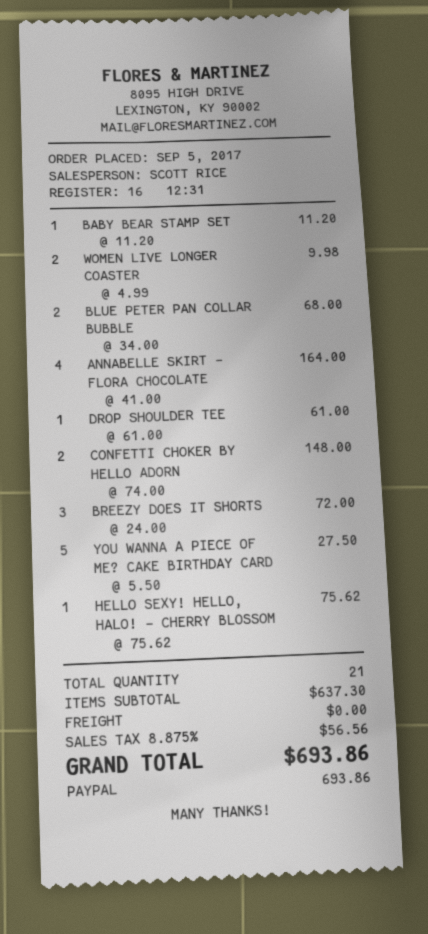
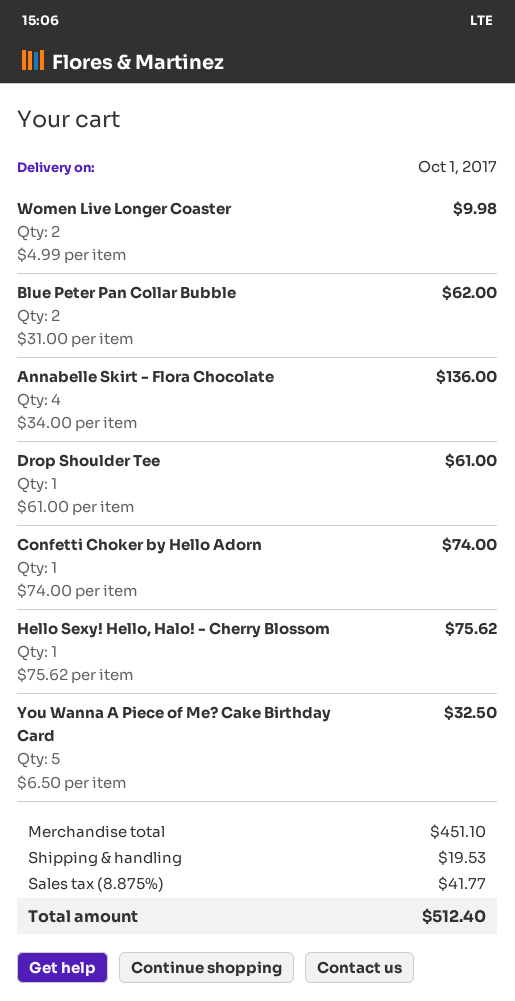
BABY BEAR STAMP SET: 1 x 11.20 = 11.20 -> none
BLUE PETER PAN COLLAR BUBBLE: 2 x 34.00 = 68.00 -> 2 x 31.00 = 62.00
ANNABELLE SKIRT - FLORA CHOCOLATE: 4 x 41.00 = 164.00 -> 4 x 34.00 = 136.00
CONFETTI CHOKER BY HELLO ADORN: 2 x 74.00 = 148.00 -> 1 x 74.00 = 74.00
BREEZY DOES IT SHORTS: 3 x 24.00 = 72.00 -> none
YOU WANNA A PIECE OF ME? CAKE BIRTHDAY CARD: 5 x 5.50 = 27.50 -> 5 x 6.50 = 32.50
subtotal: 637.30 -> 451.10
shipping: 0.00 -> 19.53
tax: 8.875% = 56.56 -> 8.875% = 41.77
total: 693.86 -> 512.40

